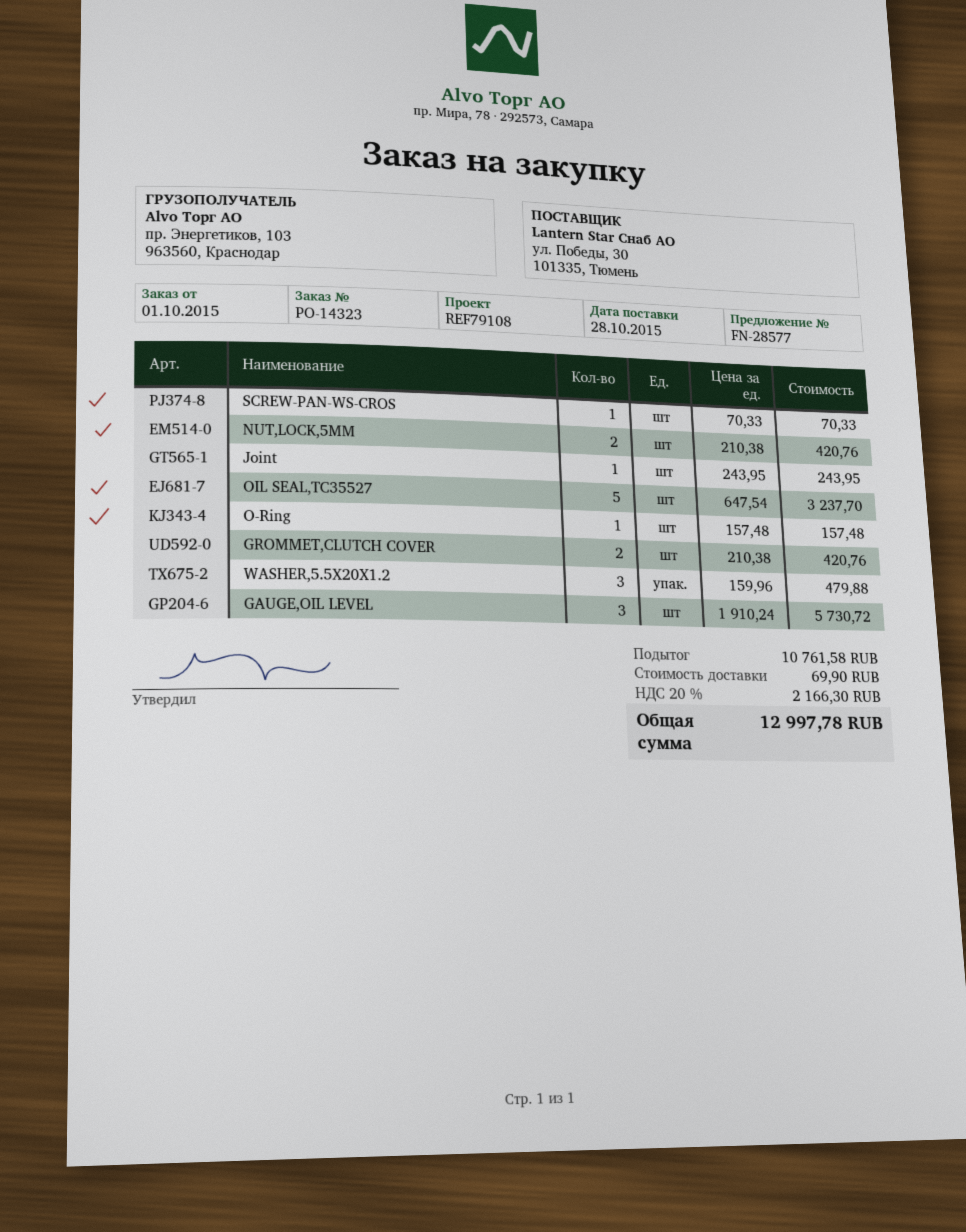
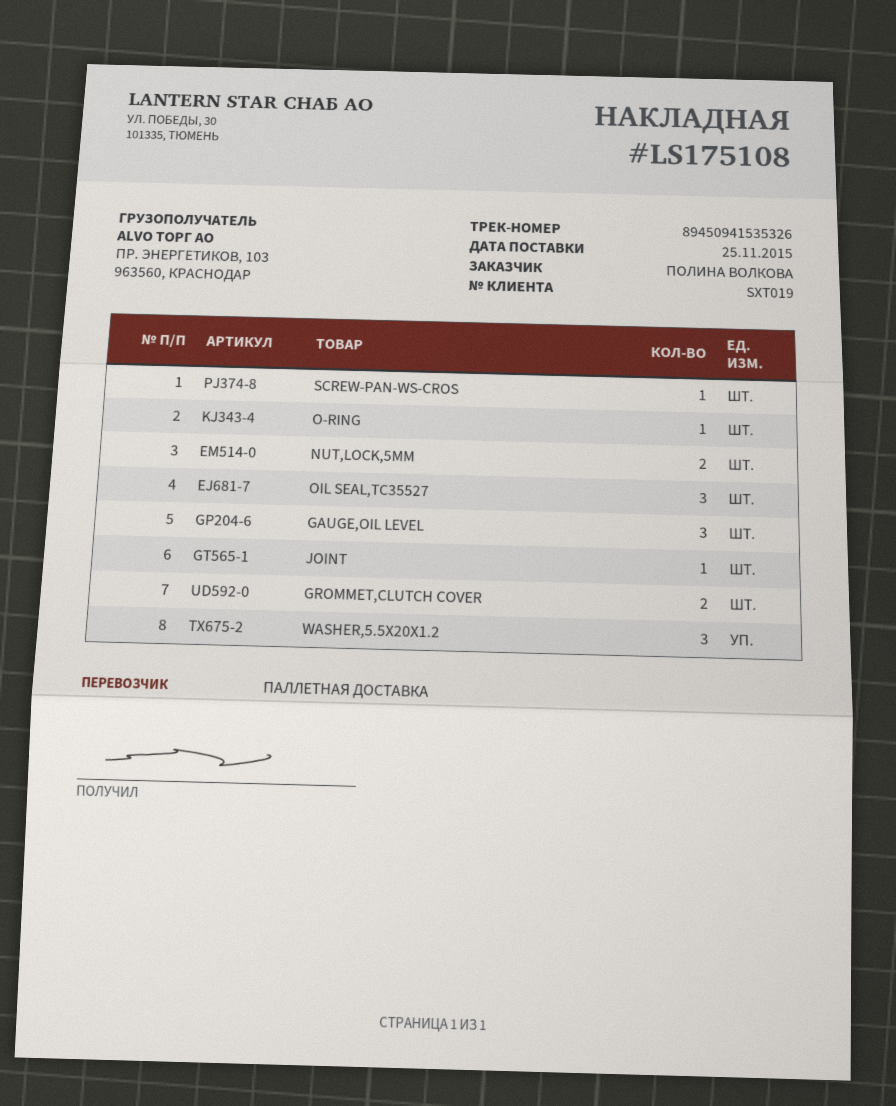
delivery date: 2015-10-28 -> 2015-11-25
OIL SEAL,TC35527: 5 -> 3

